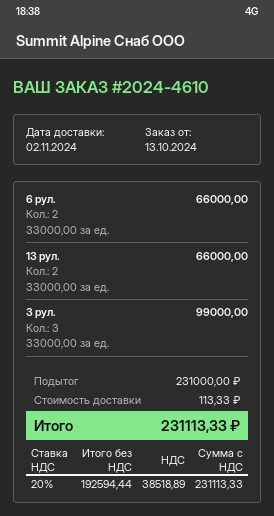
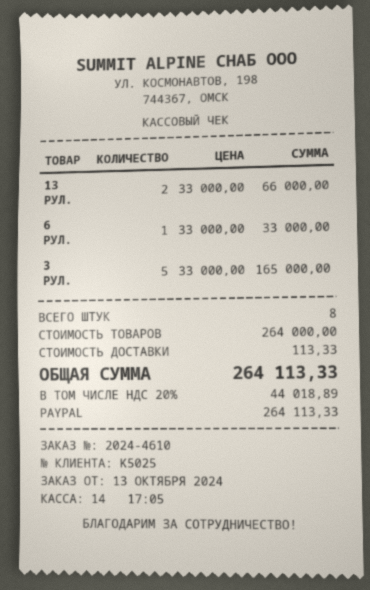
6 рул.: 2 x 33000.00 = 66000.00 -> 1 x 33000.00 = 33000.00
3 рул.: 3 x 33000.00 = 99000.00 -> 5 x 33000.00 = 165000.00
subtotal: 231000.00 -> 264000.00
tax: 20% = 38518.89 -> 20% = 44018.89
total: 231113.33 -> 264113.33

